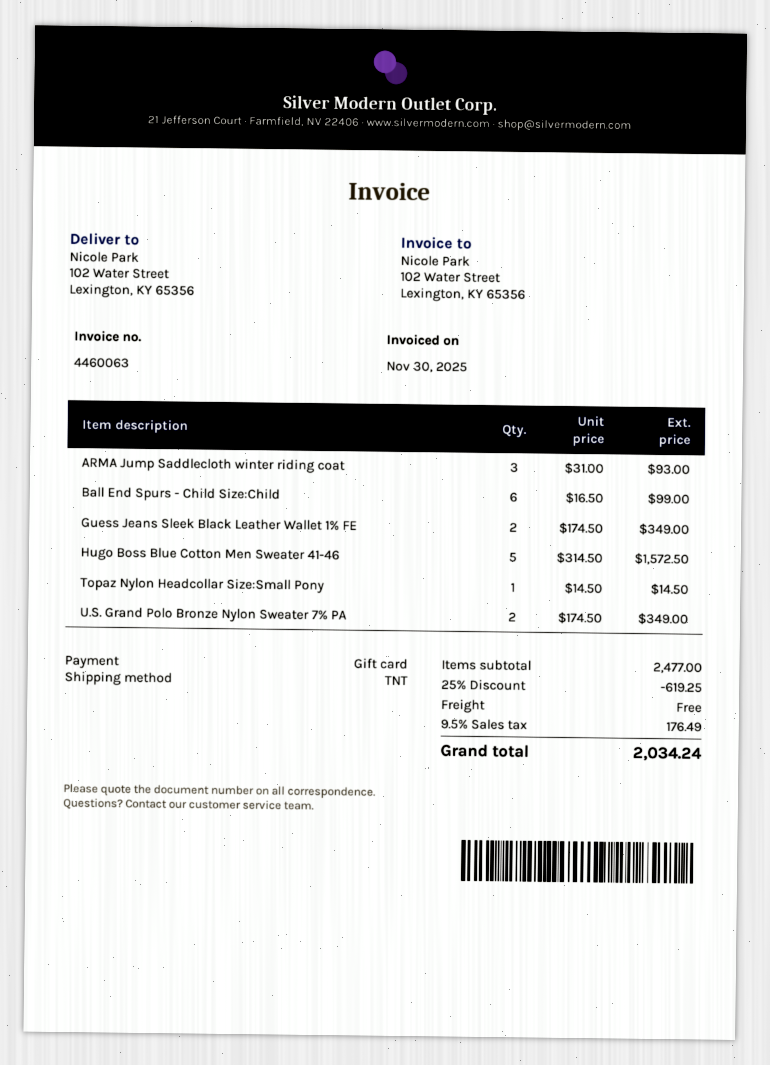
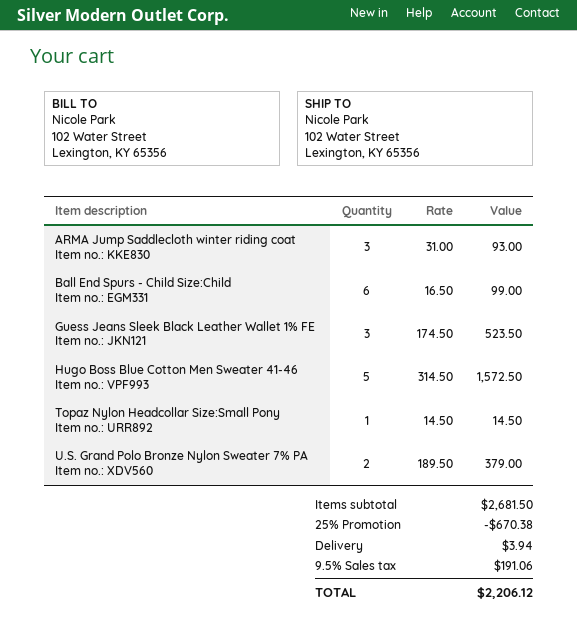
Guess Jeans Sleek Black Leather Wallet 1% FE: 2 x 174.50 = 349.00 -> 3 x 174.50 = 523.50
U.S. Grand Polo Bronze Nylon Sweater 7% PA: 2 x 174.50 = 349.00 -> 2 x 189.50 = 379.00
subtotal: 2477.00 -> 2681.50
discount: 25% = 619.25 -> 25% = 670.38
shipping: 0.00 -> 3.94
tax: 9.5% = 176.49 -> 9.5% = 191.06
total: 2034.24 -> 2206.12

